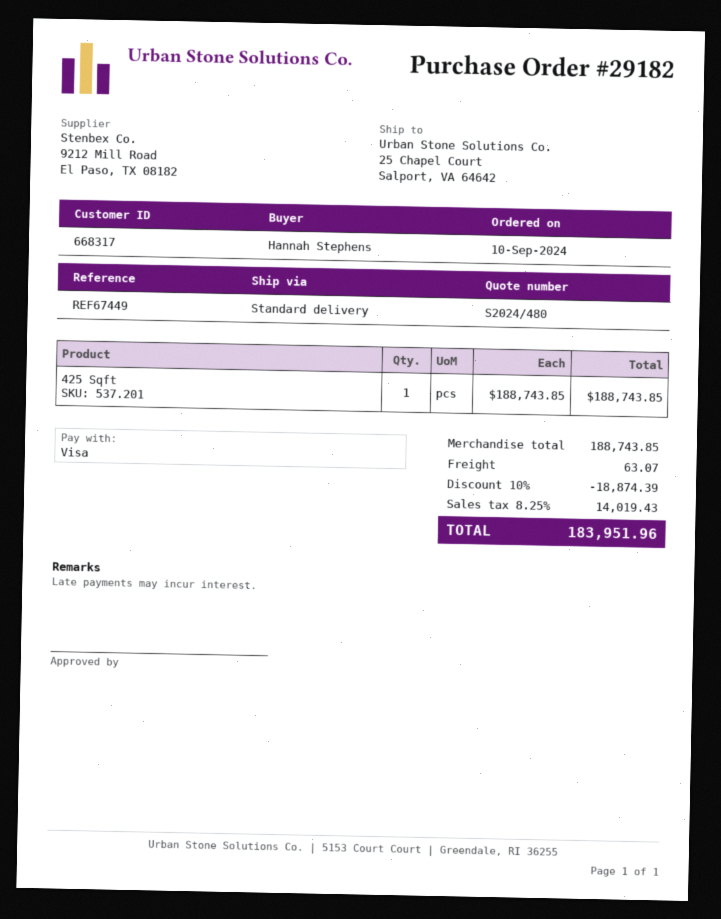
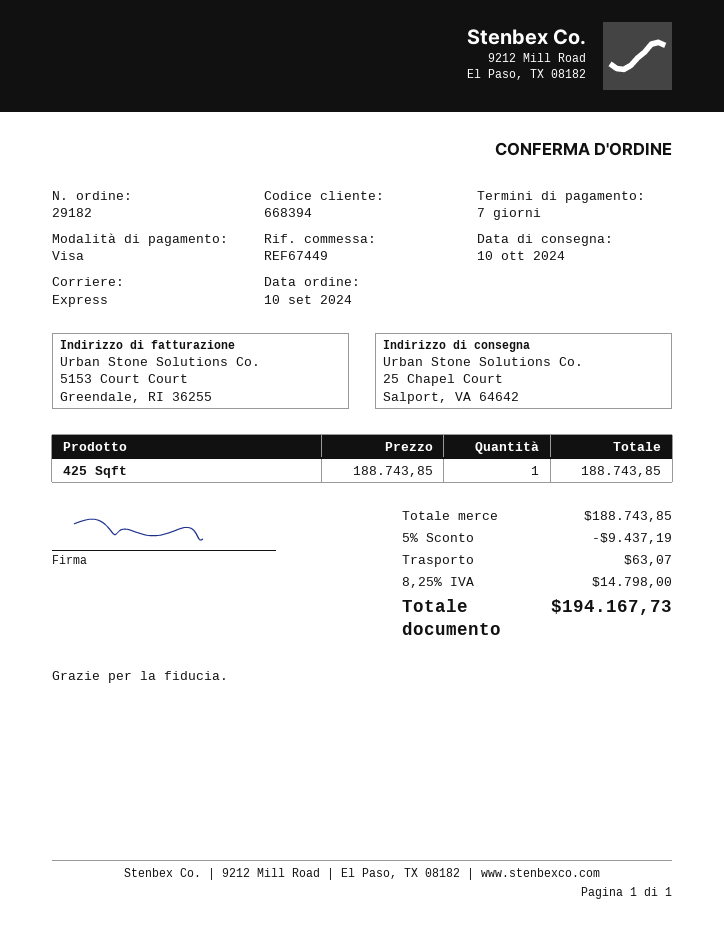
customer number: 668317 -> 668394
shipping method: standard -> express
discount: 10% = 18874.39 -> 5% = 9437.19
tax: 8.25% = 14019.43 -> 8.25% = 14798.00
total: 183951.96 -> 194167.73

